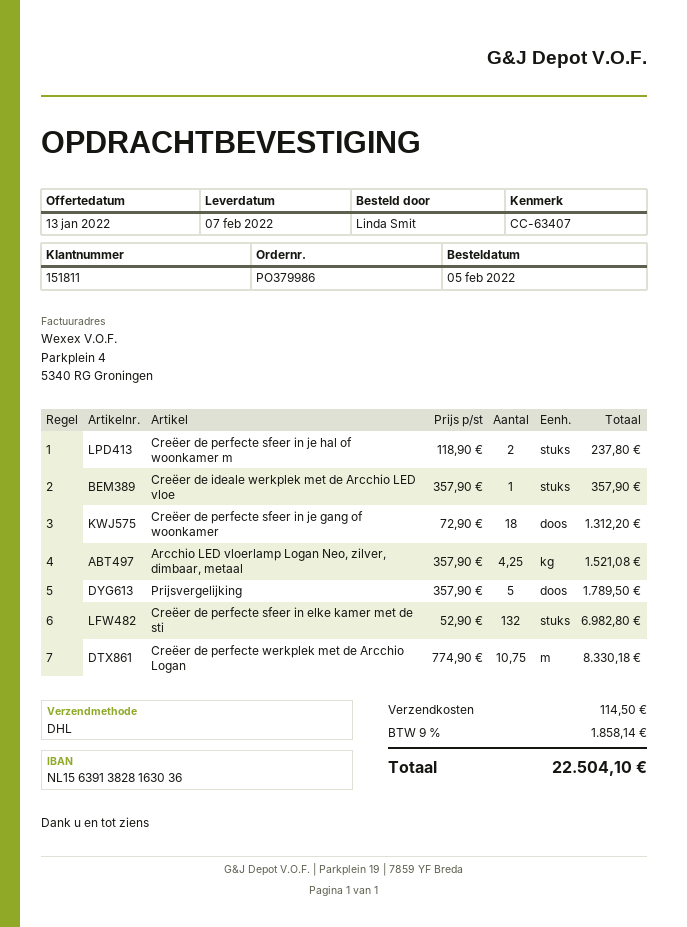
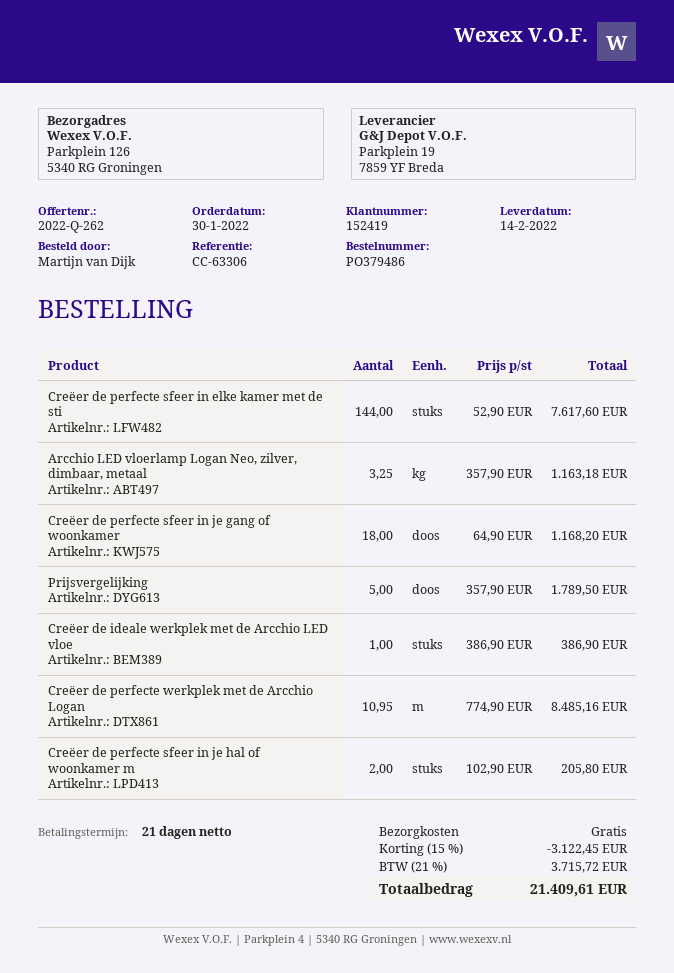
order number: PO379986 -> PO379486
order date: 2022-02-05 -> 2022-01-30
delivery date: 2022-02-07 -> 2022-02-14
customer number: 151811 -> 152419
reference: CC-63407 -> CC-63306
ordered by: Linda Smit -> Martijn van Dijk
Creëer de perfecte sfeer in je hal of woonkamer m: 2 x 118.90 = 237.80 -> 2 x 102.90 = 205.80
Creëer de ideale werkplek met de Arcchio LED vloe: 1 x 357.90 = 357.90 -> 1 x 386.90 = 386.90
Creëer de perfecte sfeer in je gang of woonkamer: 18 x 72.90 = 1312.20 -> 18 x 64.90 = 1168.20
Arcchio LED vloerlamp Logan Neo, zilver, dimbaar, metaal: 4.25 x 357.90 = 1521.08 -> 3.25 x 357.90 = 1163.18
Creëer de perfecte sfeer in elke kamer met de sti: 132 x 52.90 = 6982.80 -> 144 x 52.90 = 7617.60
Creëer de perfecte werkplek met de Arcchio Logan: 10.75 x 774.90 = 8330.18 -> 10.95 x 774.90 = 8485.16
discount: none -> 15% = 3122.45
shipping: 114.50 -> 0.00
tax: 9% = 1858.14 -> 21% = 3715.72
total: 22504.10 -> 21409.61

